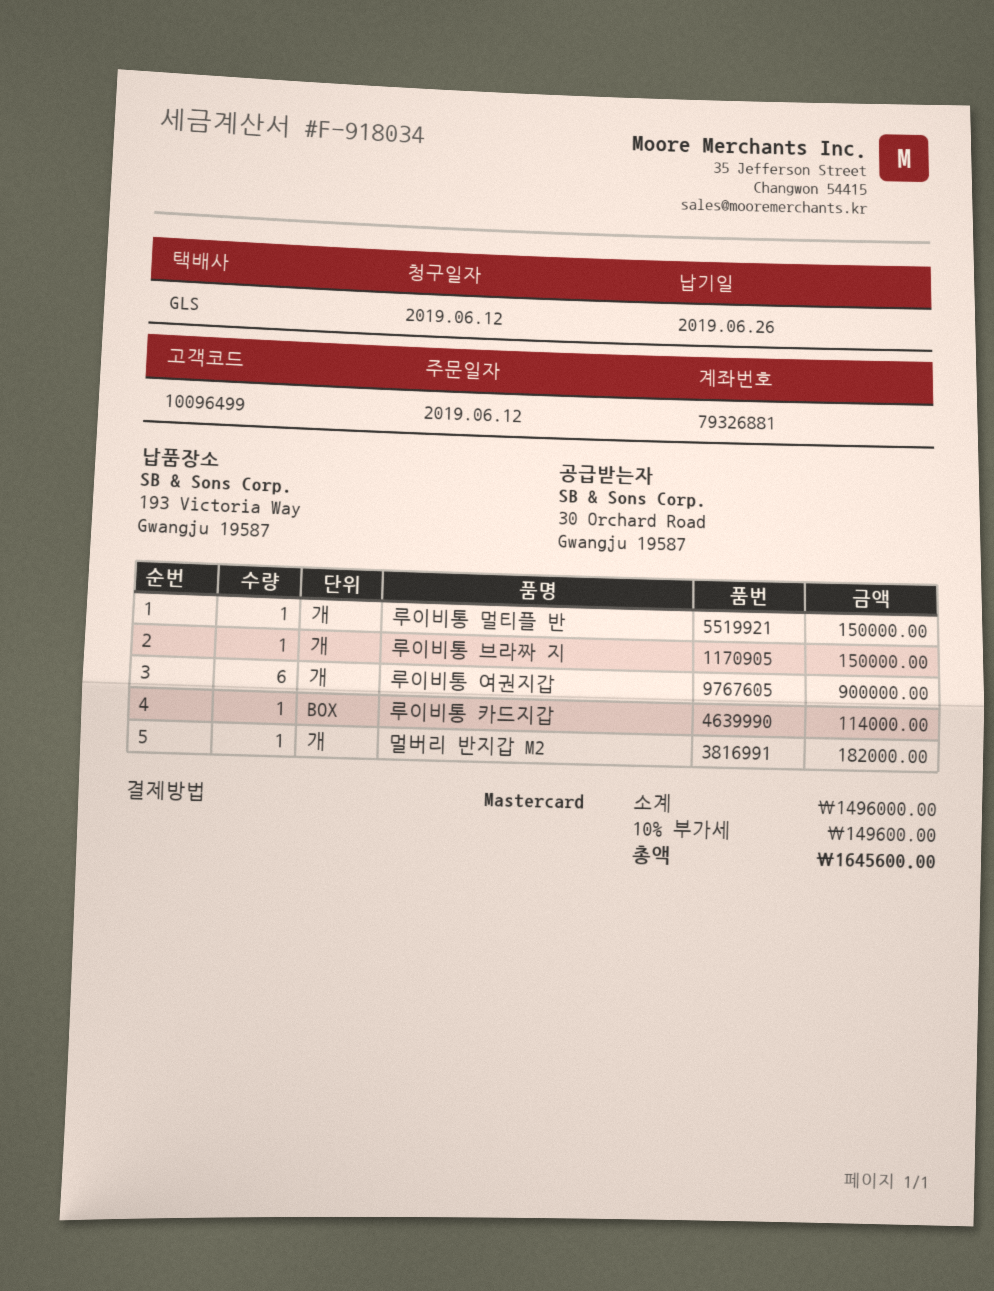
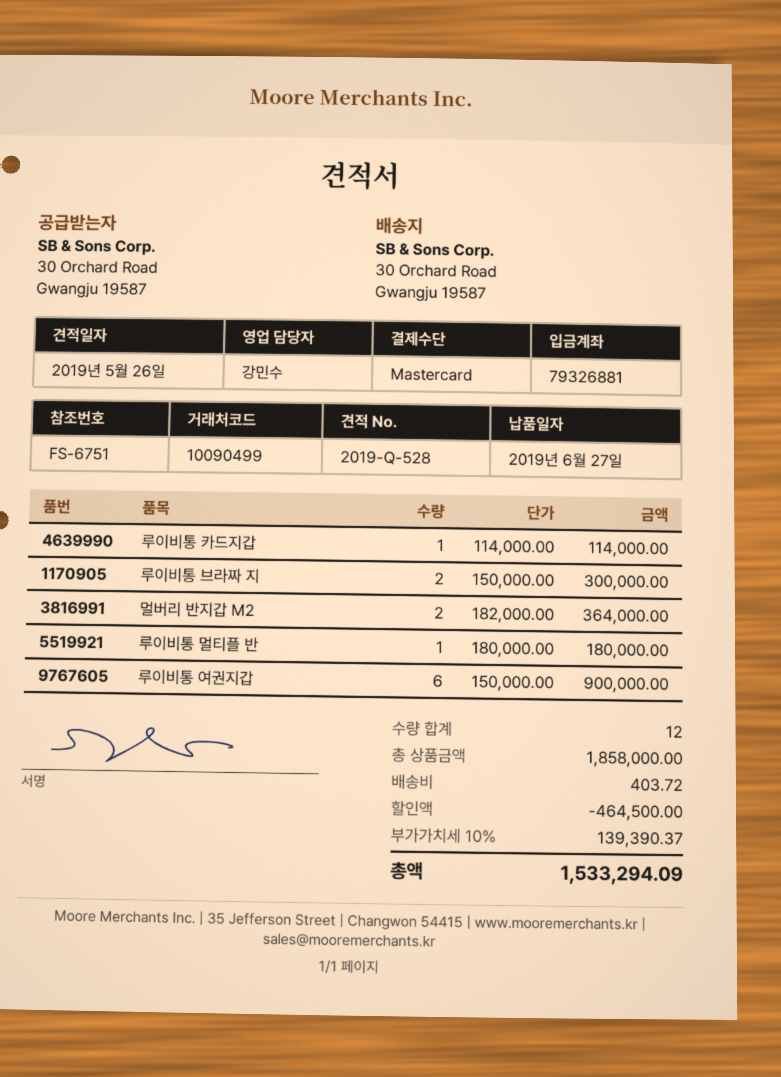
delivery date: 2019-06-26 -> 2019-06-27
customer number: 10096499 -> 10090499
ship to: 193 Victoria Way, Gwangju 19587 -> 30 Orchard Road, Gwangju 19587
루이비통 멀티플 반: 1 for 150000.00 -> 1 for 180000.00
루이비통 브라짜 지: 1 for 150000.00 -> 2 for 300000.00
멀버리 반지갑 M2: 1 for 182000.00 -> 2 for 364000.00
subtotal: 1496000.00 -> 1858000.00
discount: none -> 464500.00
shipping: none -> 403.72
tax: 10% = 149600.00 -> 10% = 139390.37
total: 1645600.00 -> 1533294.09

